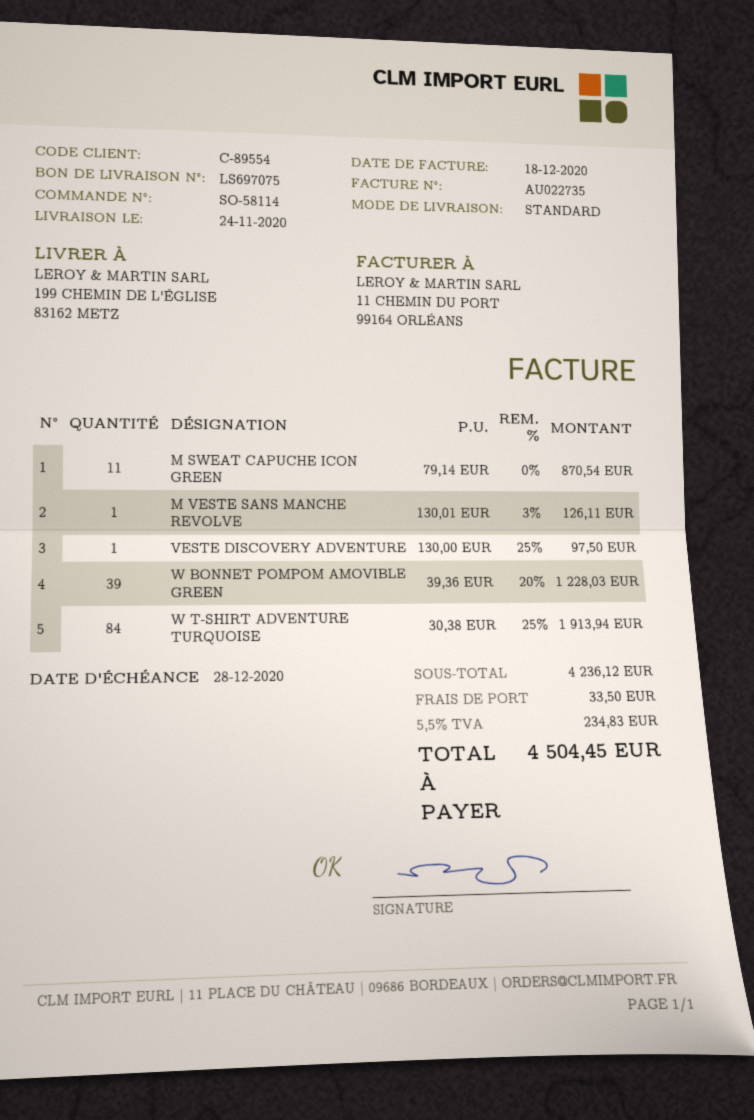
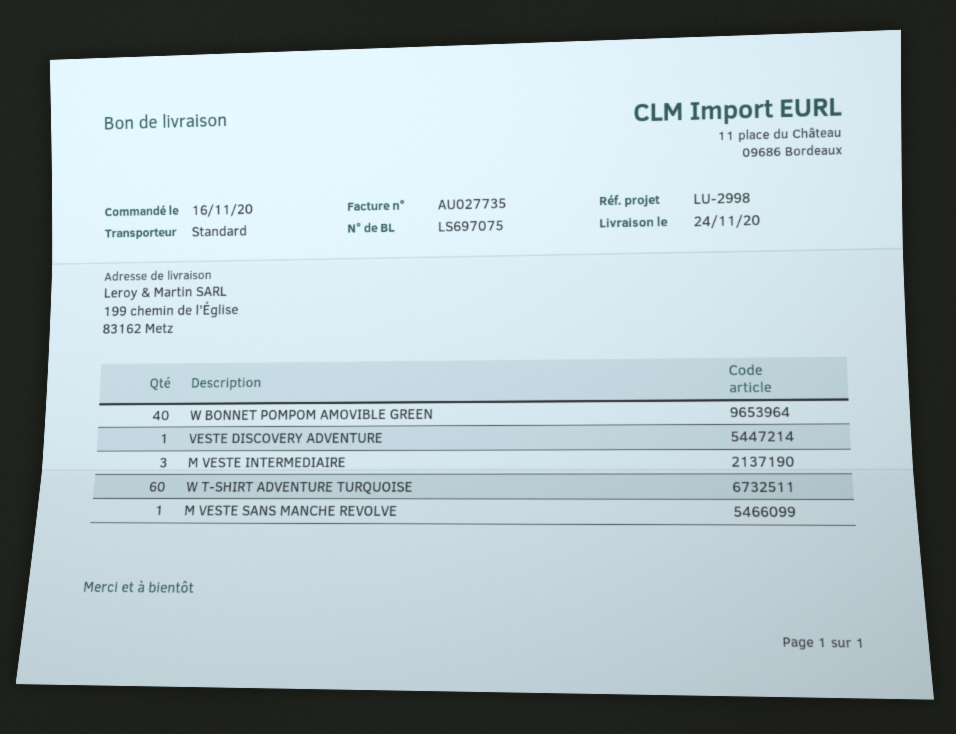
invoice number: AU022735 -> AU027735
M SWEAT CAPUCHE ICON GREEN: 11 -> none
W BONNET POMPOM AMOVIBLE GREEN: 39 -> 40
W T-SHIRT ADVENTURE TURQUOISE: 84 -> 60
M VESTE INTERMEDIAIRE: none -> 3

